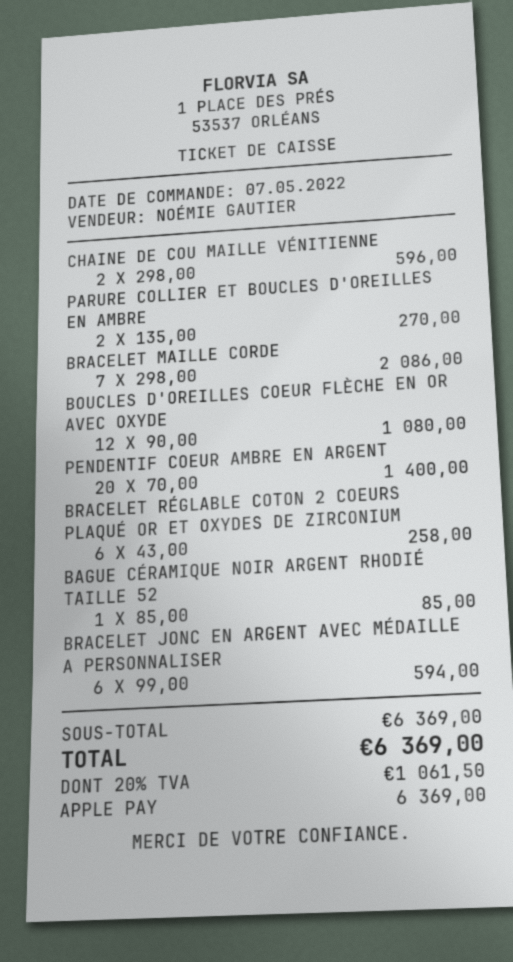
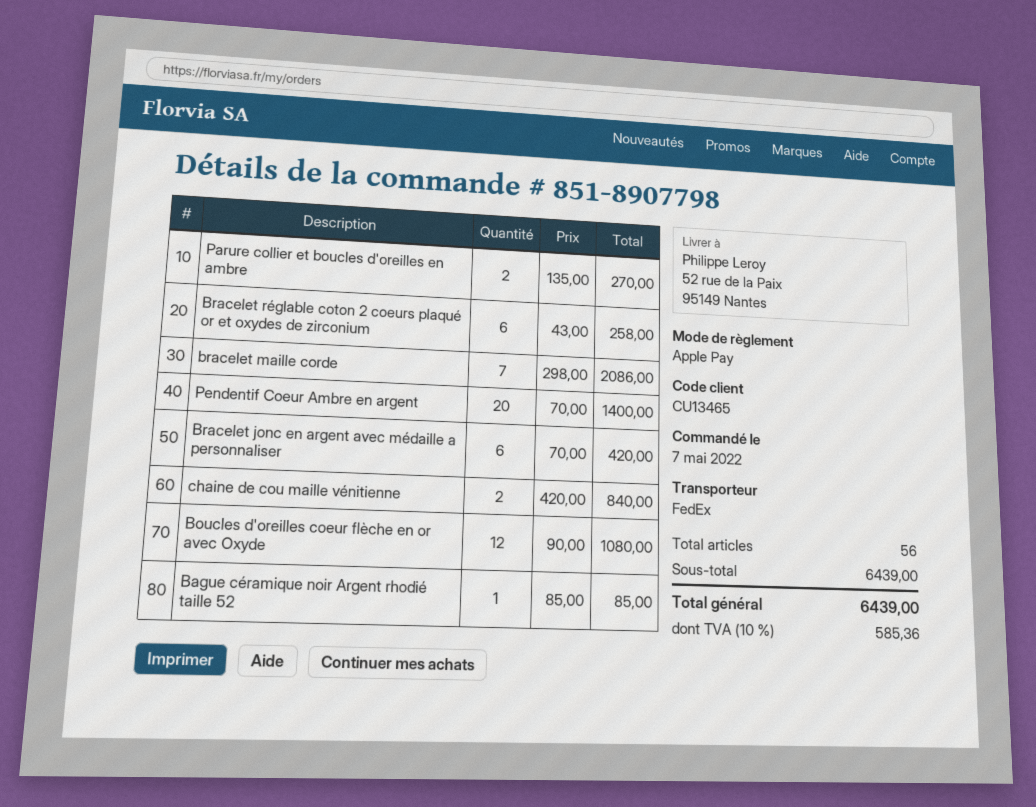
CHAINE DE COU MAILLE VÉNITIENNE: 2 x 298.00 = 596.00 -> 2 x 420.00 = 840.00
BRACELET JONC EN ARGENT AVEC MÉDAILLE A PERSONNALISER: 6 x 99.00 = 594.00 -> 6 x 70.00 = 420.00
subtotal: 6369.00 -> 6439.00
tax: 20% = 1061.50 -> 10% = 585.36
total: 6369.00 -> 6439.00

